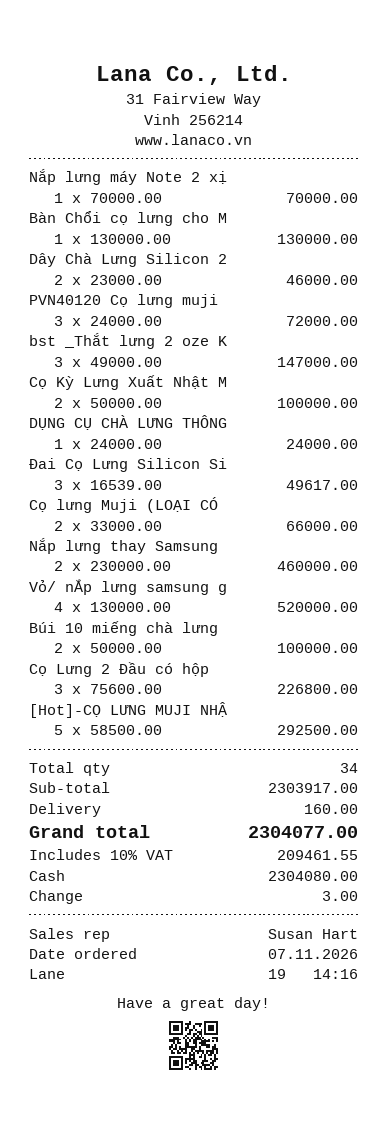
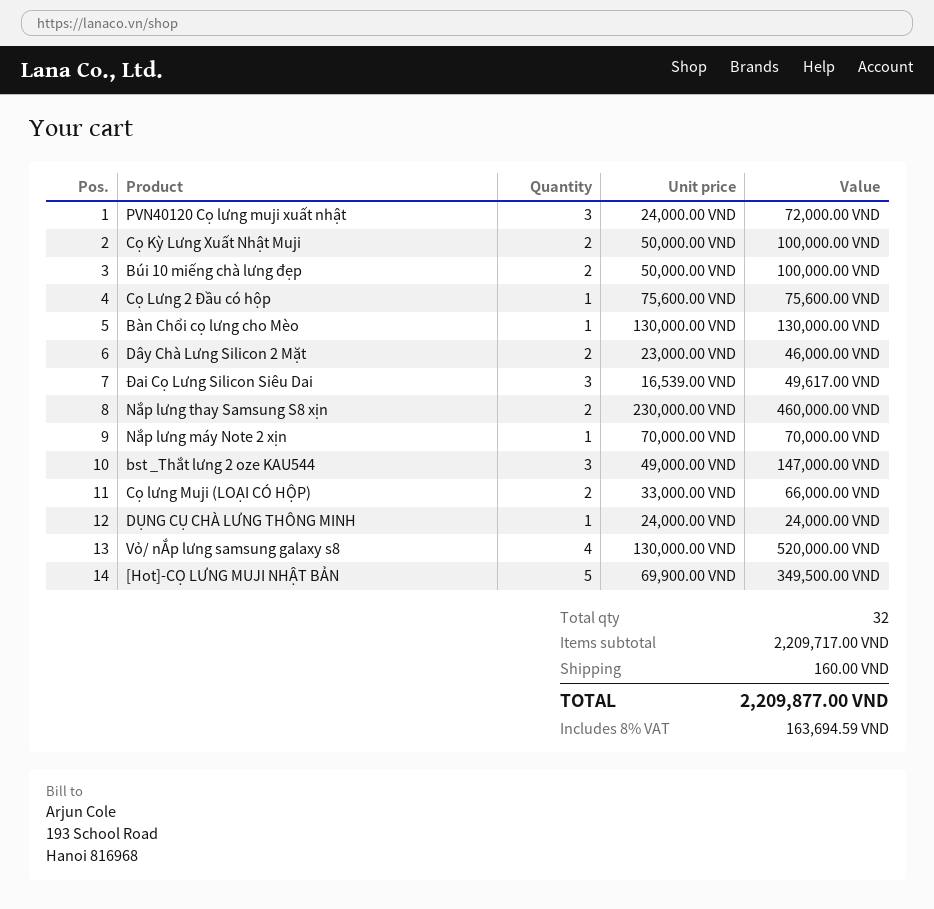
Cọ Lưng 2 Đầu có hộp: 3 x 75600.00 = 226800.00 -> 1 x 75600.00 = 75600.00
[Hot]-CỌ LƯNG MUJI NHẬ: 5 x 58500.00 = 292500.00 -> 5 x 69900.00 = 349500.00
total quantity: 34 -> 32
subtotal: 2303917.00 -> 2209717.00
tax: 10% = 209461.55 -> 8% = 163694.59
total: 2304077.00 -> 2209877.00

